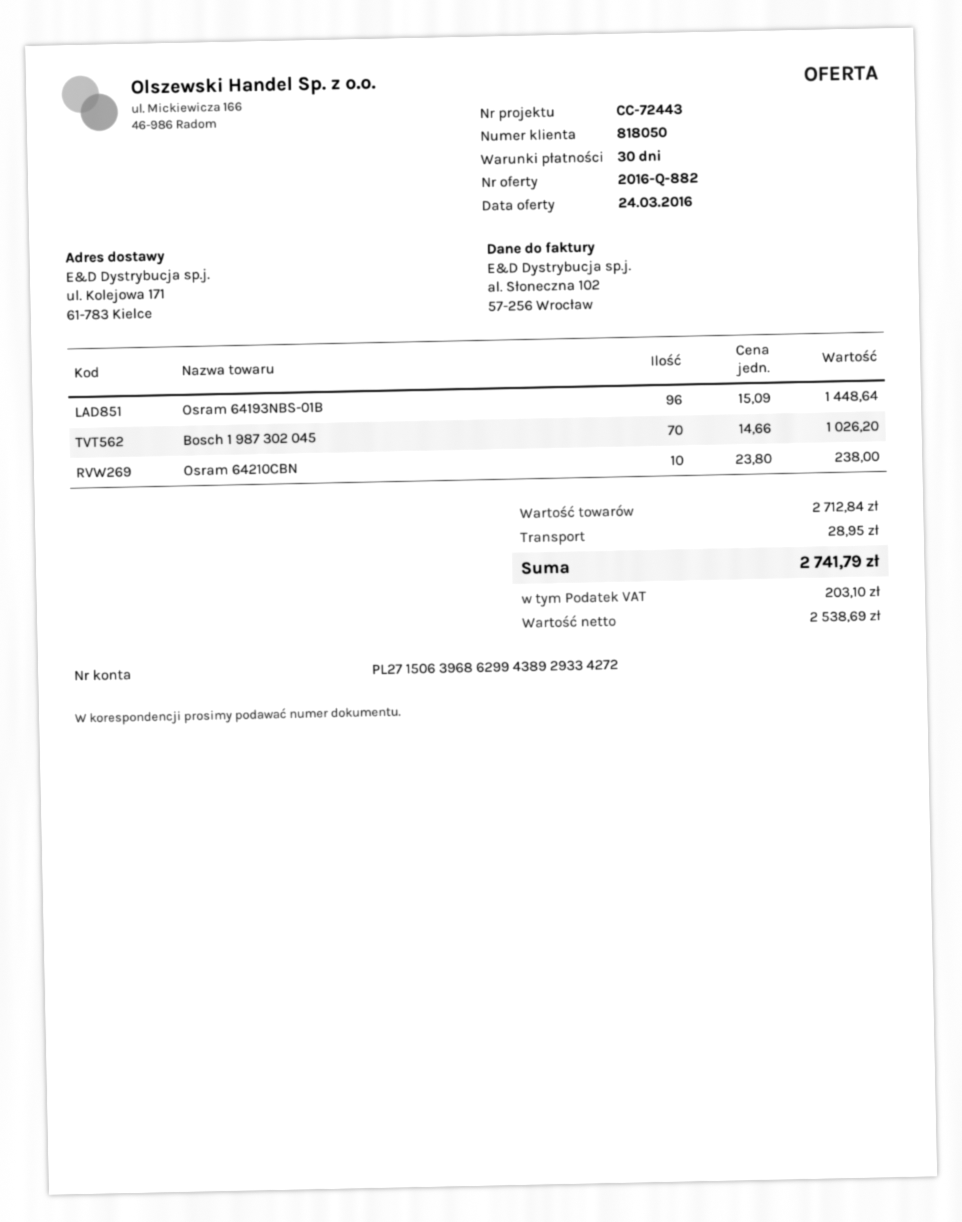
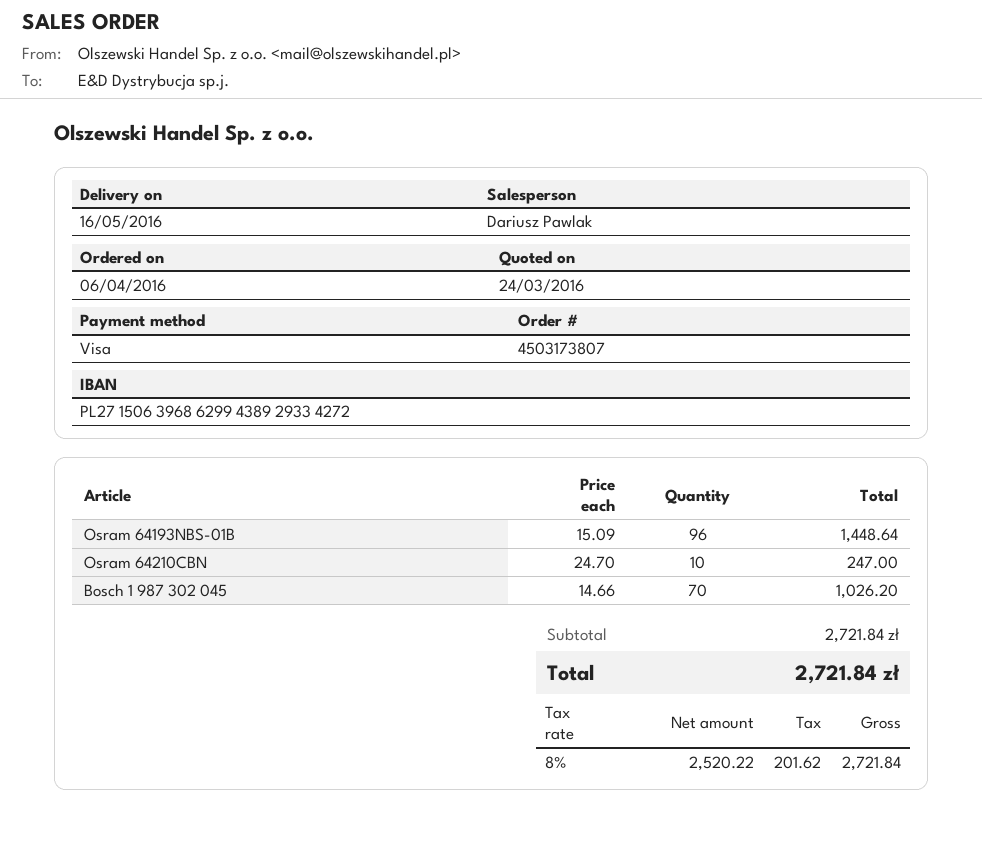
Osram 64210CBN: 10 x 23.80 = 238.00 -> 10 x 24.70 = 247.00
subtotal: 2712.84 -> 2721.84
shipping: 28.95 -> none
net: 2538.69 -> 2520.22
tax: 203.10 -> 201.62
total: 2741.79 -> 2721.84

